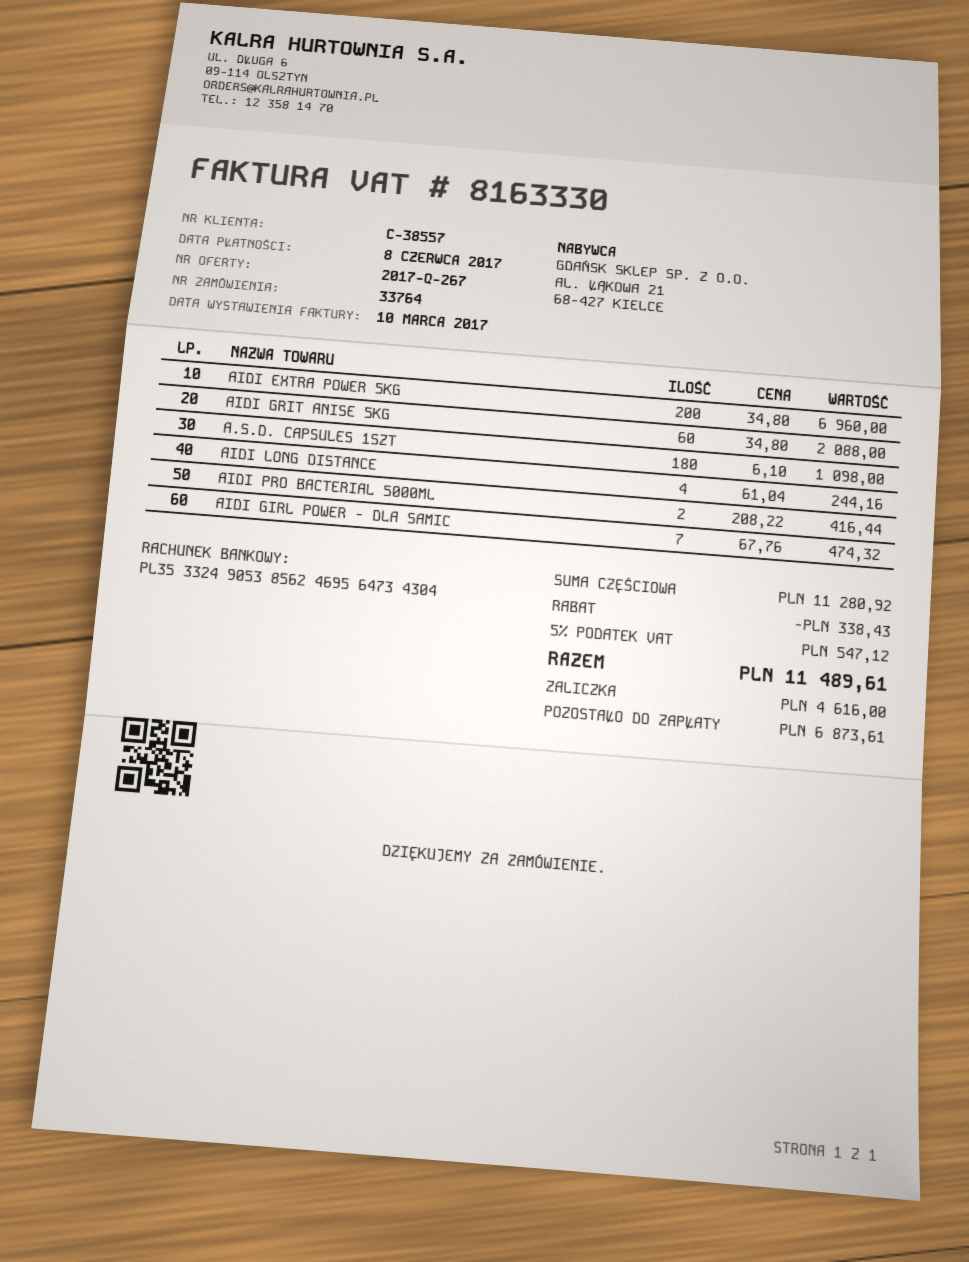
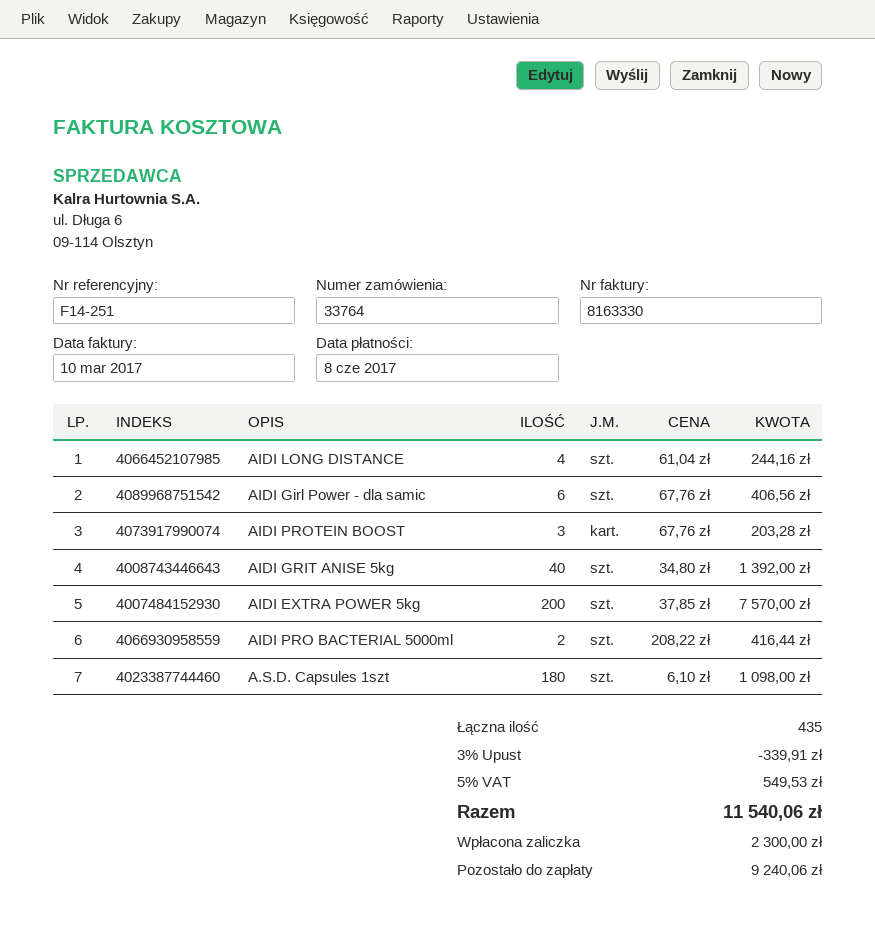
AIDI EXTRA POWER 5KG: 200 x 34.80 = 6960.00 -> 200 x 37.85 = 7570.00
AIDI GRIT ANISE 5KG: 60 x 34.80 = 2088.00 -> 40 x 34.80 = 1392.00
AIDI GIRL POWER - DLA SAMIC: 7 x 67.76 = 474.32 -> 6 x 67.76 = 406.56
AIDI PROTEIN BOOST: none -> 3 x 67.76 = 203.28
discount: 338.43 -> 339.91
tax: 5% = 547.12 -> 5% = 549.53
total: 11489.61 -> 11540.06
deposit: 4616.00 -> 2300.00
balance: 6873.61 -> 9240.06

